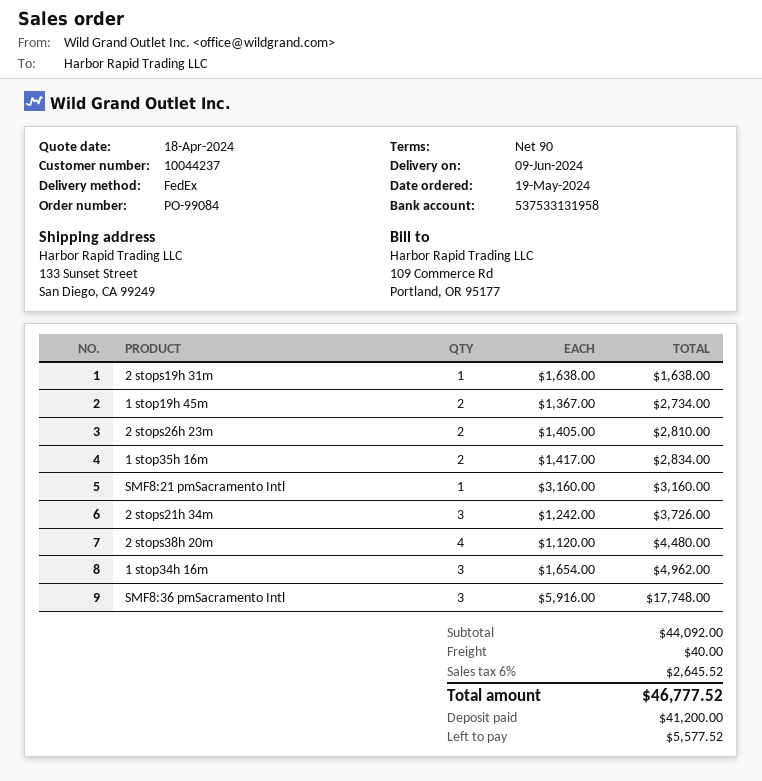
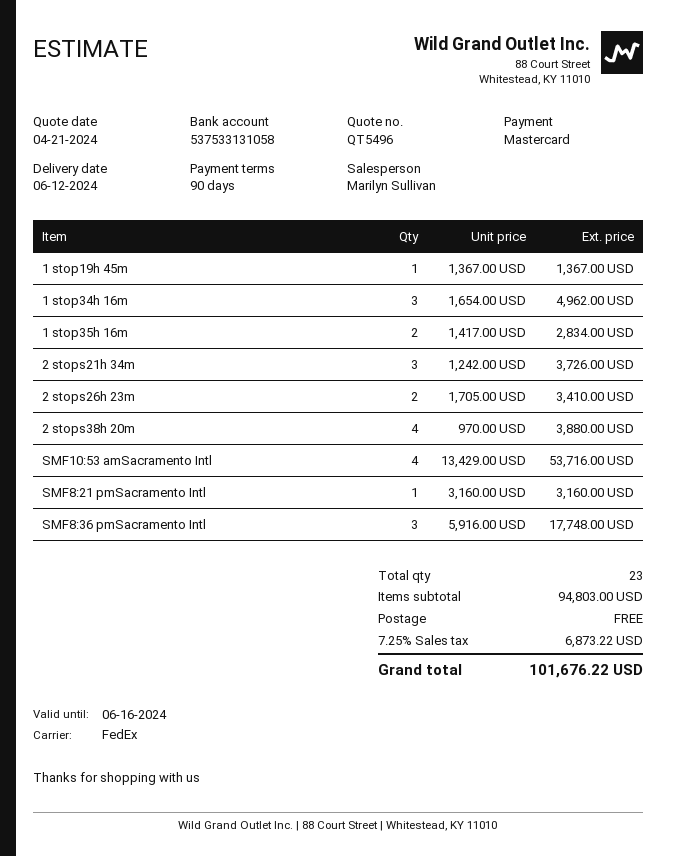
quote date: 2024-04-18 -> 2024-04-21
delivery date: 2024-06-09 -> 2024-06-12
bank account: 537533131958 -> 537533131058
2 stops19h 31m: 1 x 1638.00 = 1638.00 -> none
1 stop19h 45m: 2 x 1367.00 = 2734.00 -> 1 x 1367.00 = 1367.00
2 stops26h 23m: 2 x 1405.00 = 2810.00 -> 2 x 1705.00 = 3410.00
2 stops38h 20m: 4 x 1120.00 = 4480.00 -> 4 x 970.00 = 3880.00
SMF10:53 amSacramento Intl: none -> 4 x 13429.00 = 53716.00
subtotal: 44092.00 -> 94803.00
shipping: 40.00 -> 0.00
tax: 6% = 2645.52 -> 7.25% = 6873.22
total: 46777.52 -> 101676.22

